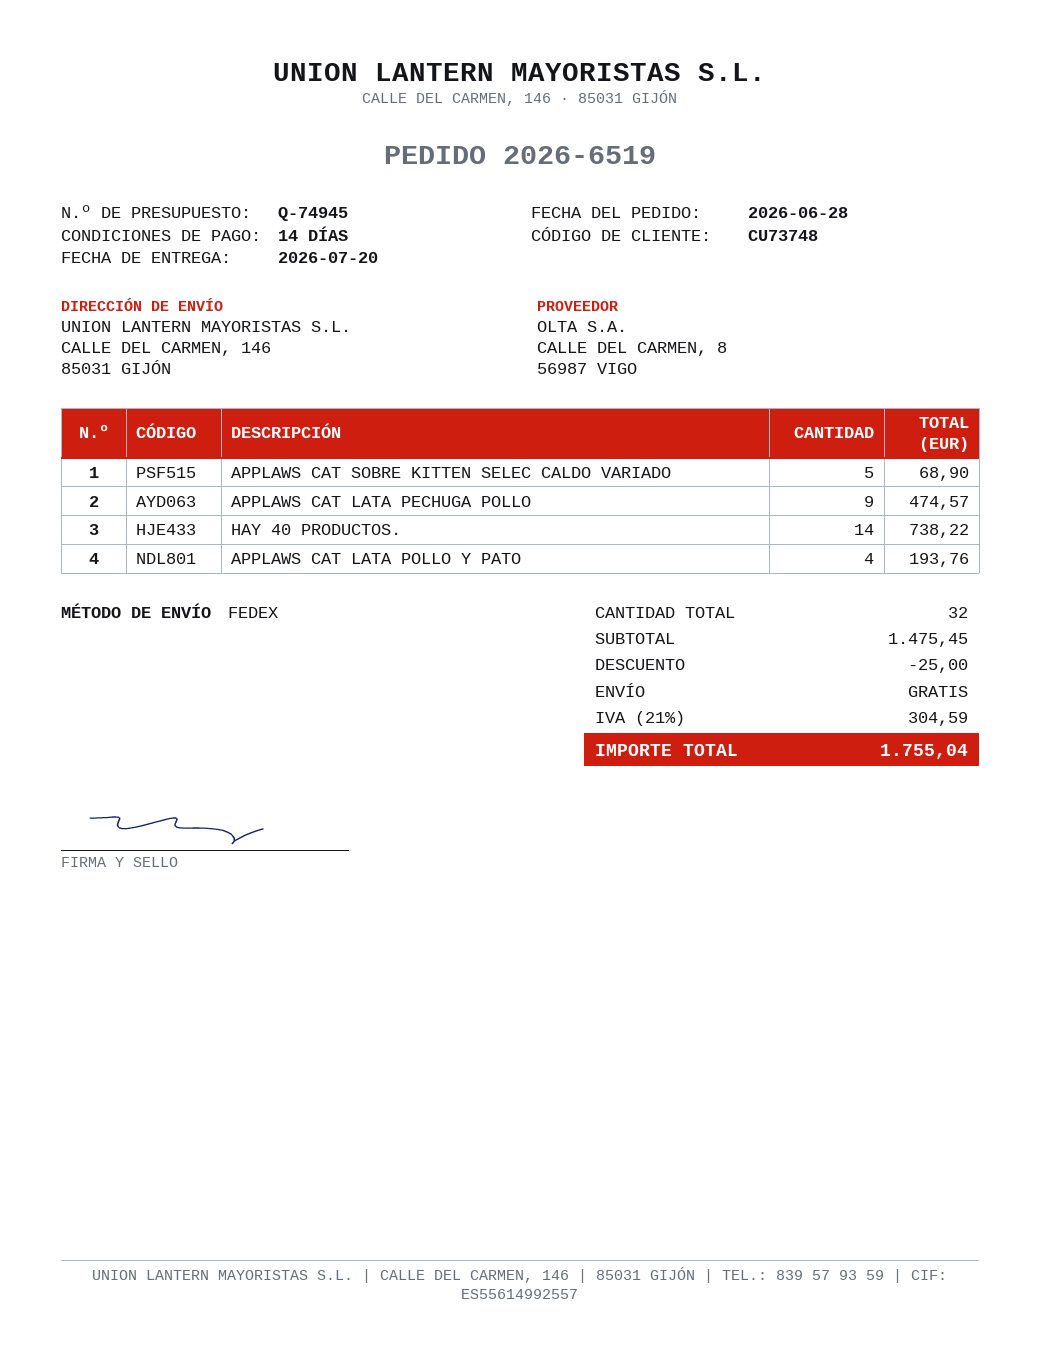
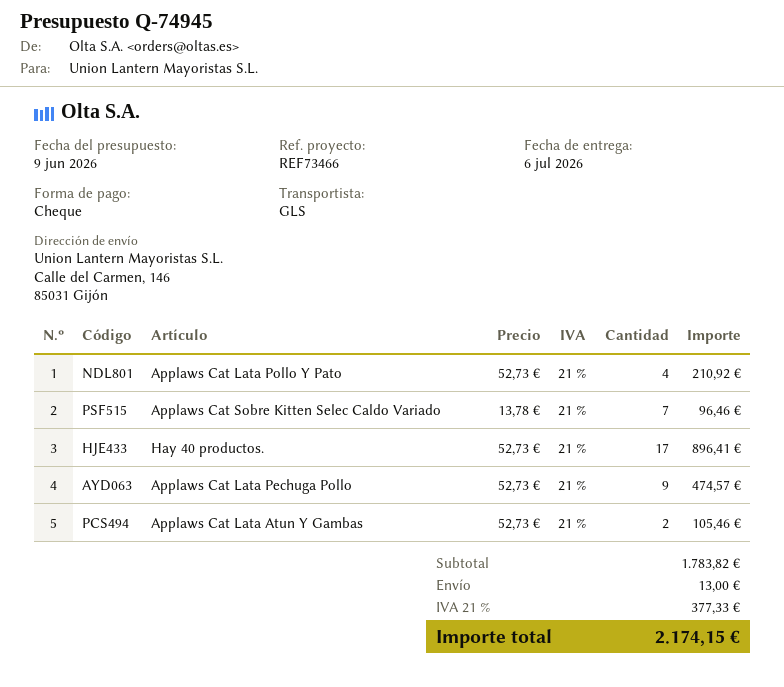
delivery date: 2026-07-20 -> 2026-07-06
shipping method: FedEx -> GLS
APPLAWS CAT SOBRE KITTEN SELEC CALDO VARIADO: 5 for 68.90 -> 7 for 96.46
HAY 40 PRODUCTOS.: 14 for 738.22 -> 17 for 896.41
APPLAWS CAT LATA POLLO Y PATO: 4 for 193.76 -> 4 for 210.92
Applaws Cat Lata Atun Y Gambas: none -> 2 for 105.46
subtotal: 1475.45 -> 1783.82
discount: 25.00 -> none
shipping: 0.00 -> 13.00
tax: 21% = 304.59 -> 21% = 377.33
total: 1755.04 -> 2174.15

